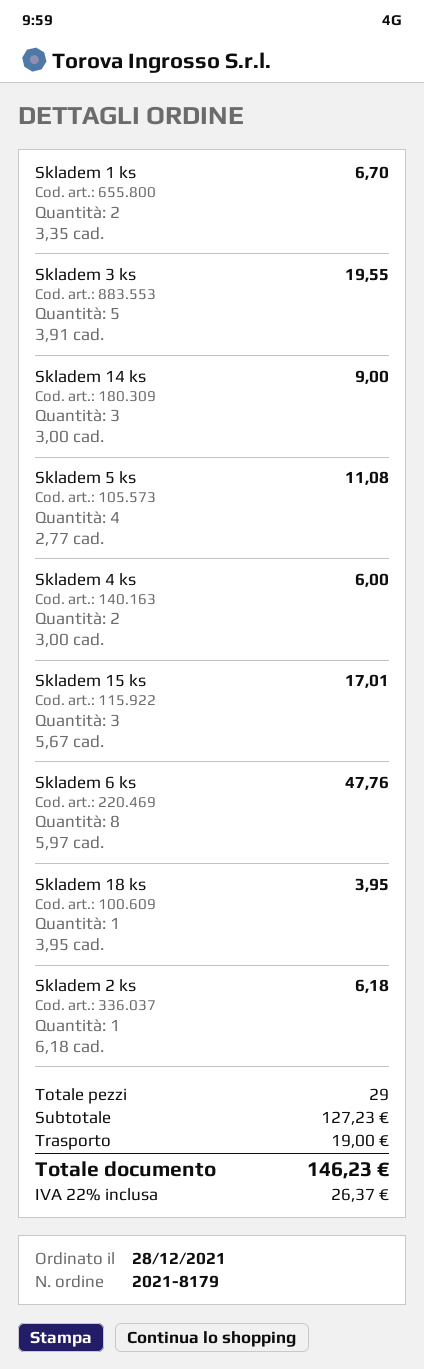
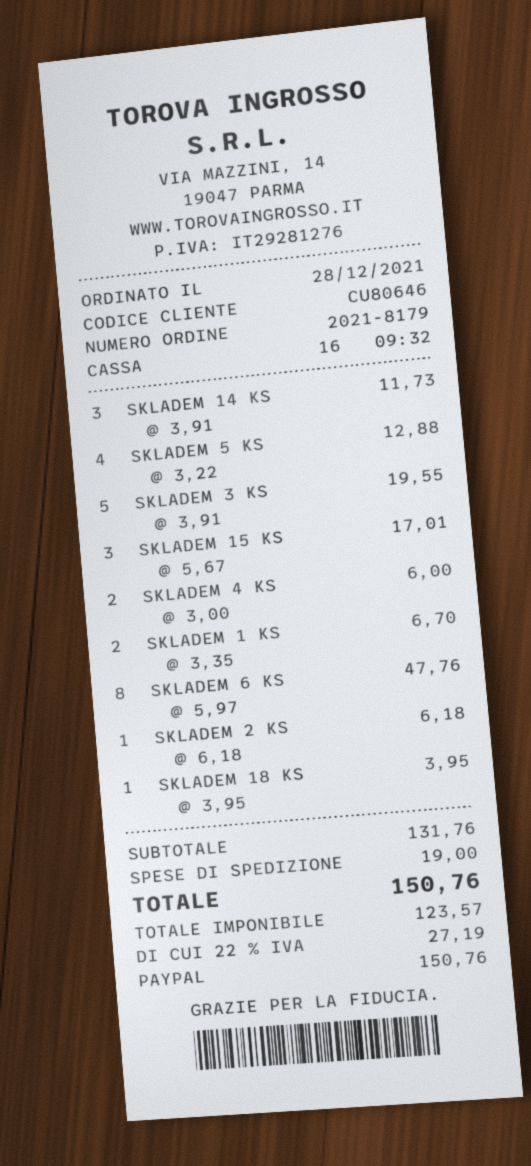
Skladem 14 ks: 3 x 3.00 = 9.00 -> 3 x 3.91 = 11.73
Skladem 5 ks: 4 x 2.77 = 11.08 -> 4 x 3.22 = 12.88
subtotal: 127.23 -> 131.76
tax: 22% = 26.37 -> 22% = 27.19
total: 146.23 -> 150.76

